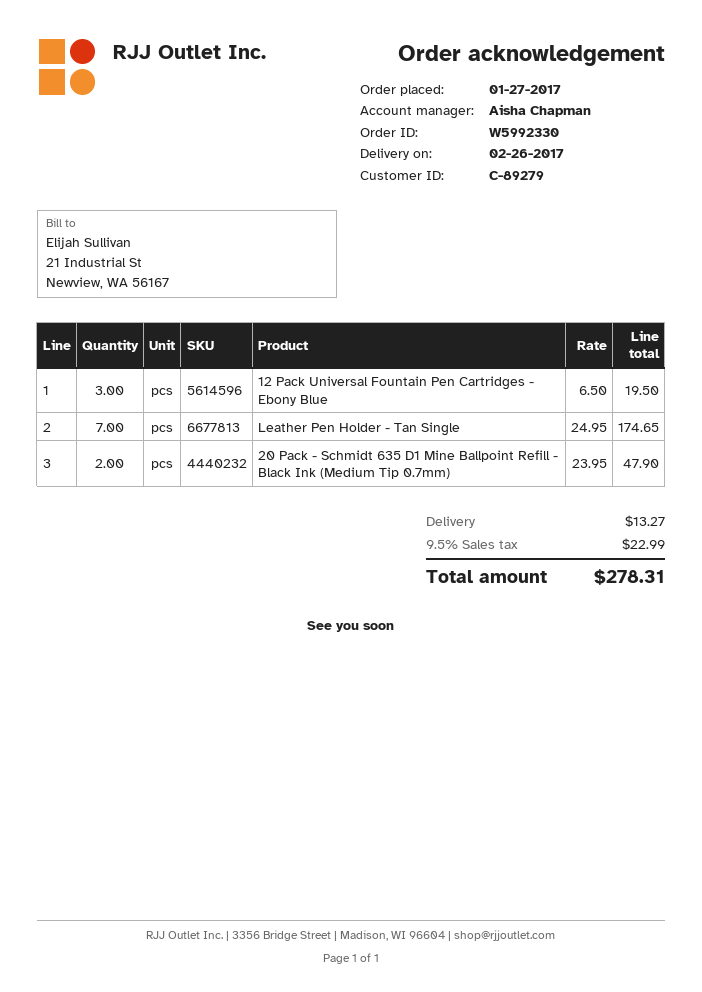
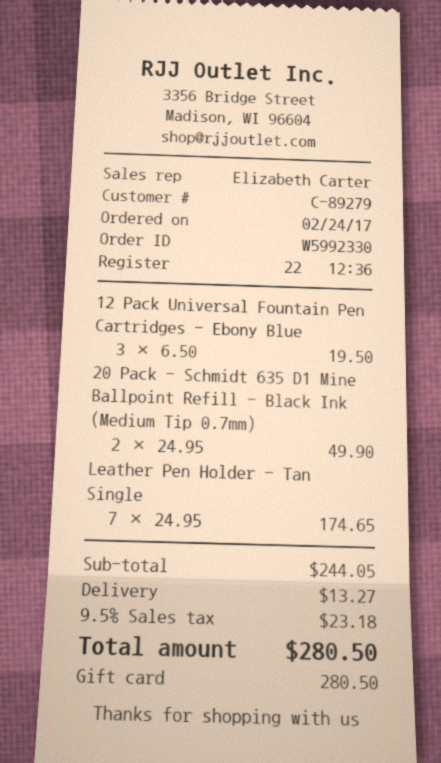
order date: 2017-01-27 -> 2017-02-24
sales rep: Aisha Chapman -> Elizabeth Carter
20 Pack - Schmidt 635 D1 Mine Ballpoint Refill - Black Ink (Medium Tip 0.7mm): 2 x 23.95 = 47.90 -> 2 x 24.95 = 49.90
tax: 9.5% = 22.99 -> 9.5% = 23.18
total: 278.31 -> 280.50

